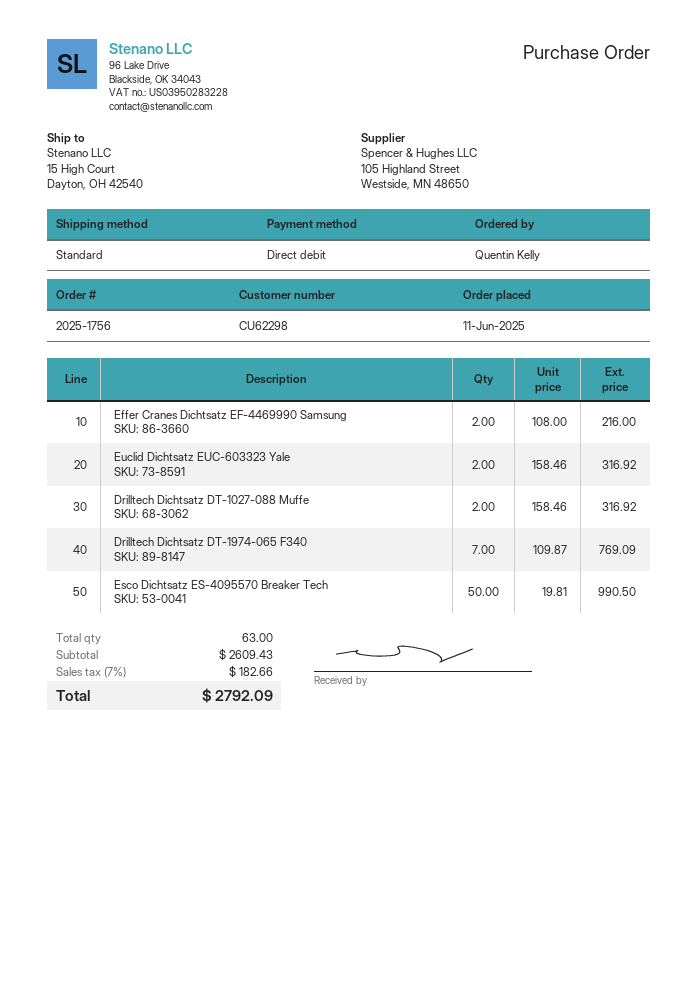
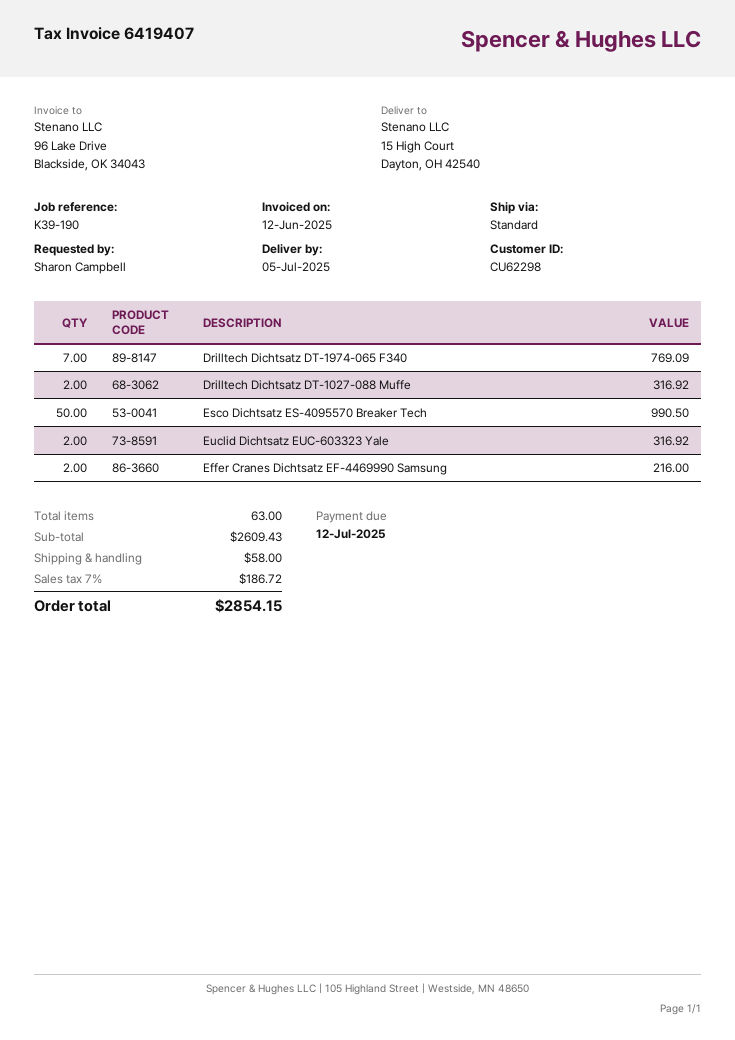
ordered by: Quentin Kelly -> Sharon Campbell
shipping: none -> 58.00
tax: 7% = 182.66 -> 7% = 186.72
total: 2792.09 -> 2854.15

